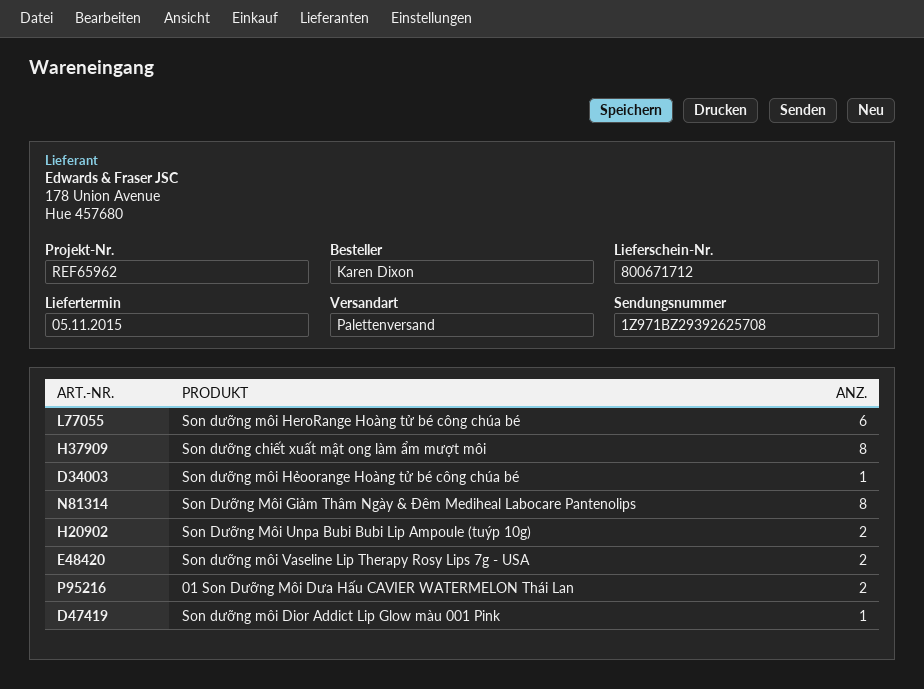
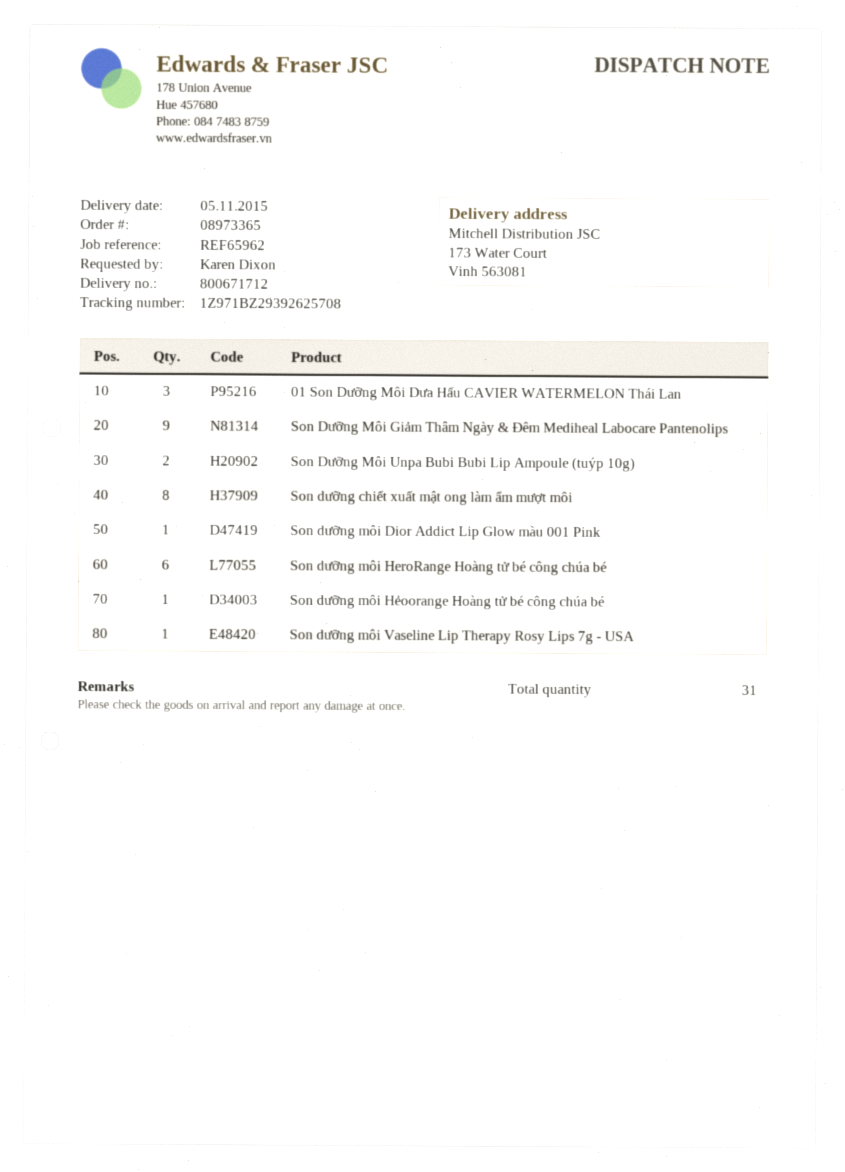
Son Dưỡng Môi Giảm Thâm Ngày & Đêm Mediheal Labocare Pantenolips: 8 -> 9
Son dưỡng môi Vaseline Lip Therapy Rosy Lips 7g - USA: 2 -> 1
01 Son Dưỡng Môi Dưa Hấu CAVIER WATERMELON Thái Lan: 2 -> 3

